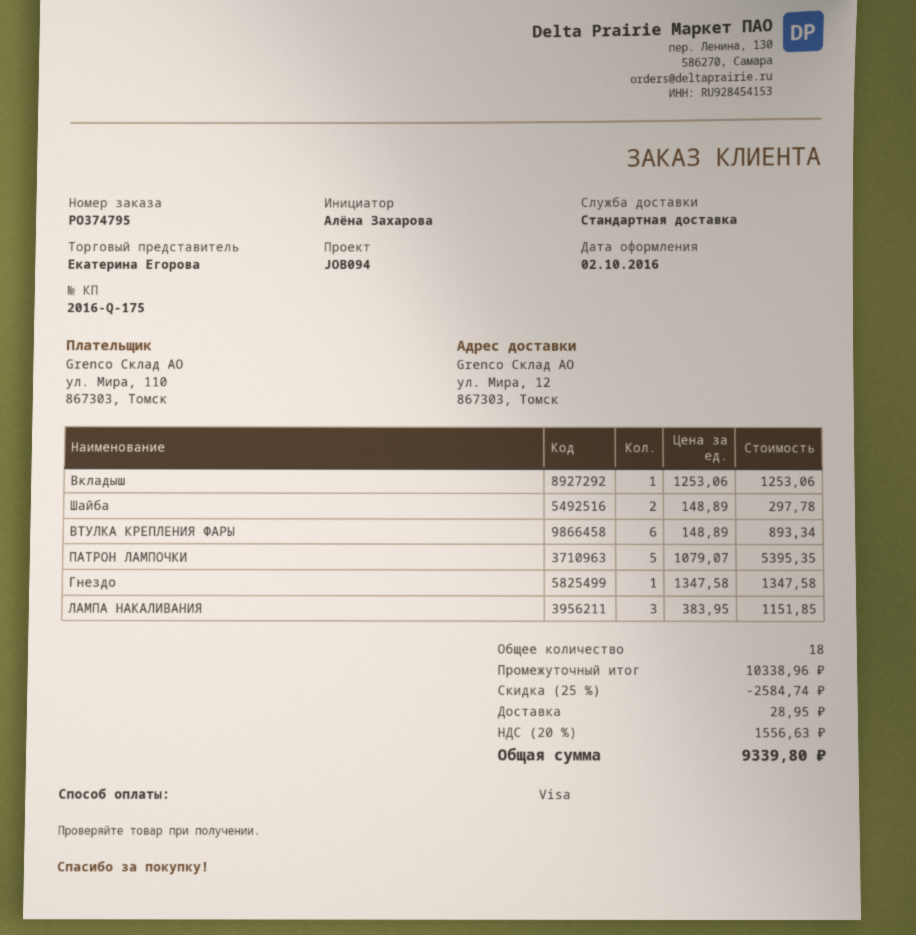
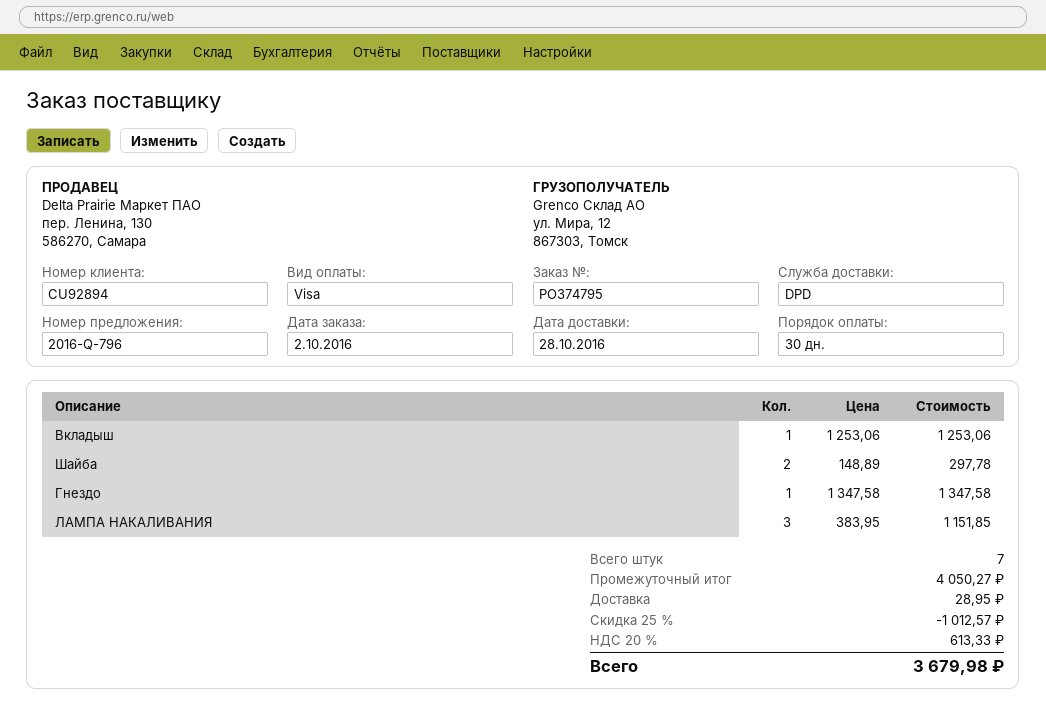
quote number: 2016-Q-175 -> 2016-Q-796
shipping method: standard -> DPD
ВТУЛКА КРЕПЛЕНИЯ ФАРЫ: 6 x 148.89 = 893.34 -> none
ПАТРОН ЛАМПОЧКИ: 5 x 1079.07 = 5395.35 -> none
total quantity: 18 -> 7
subtotal: 10338.96 -> 4050.27
discount: 25% = 2584.74 -> 25% = 1012.57
tax: 20% = 1556.63 -> 20% = 613.33
total: 9339.80 -> 3679.98

